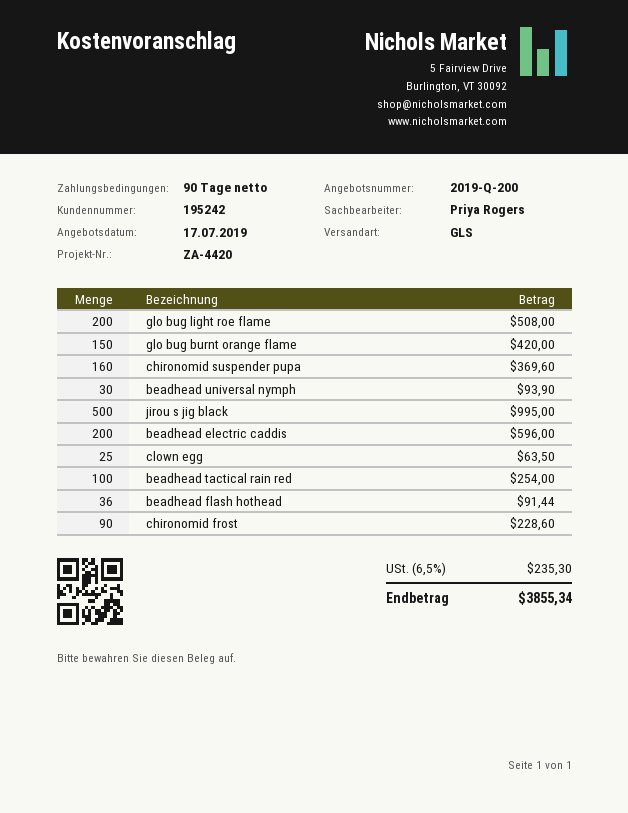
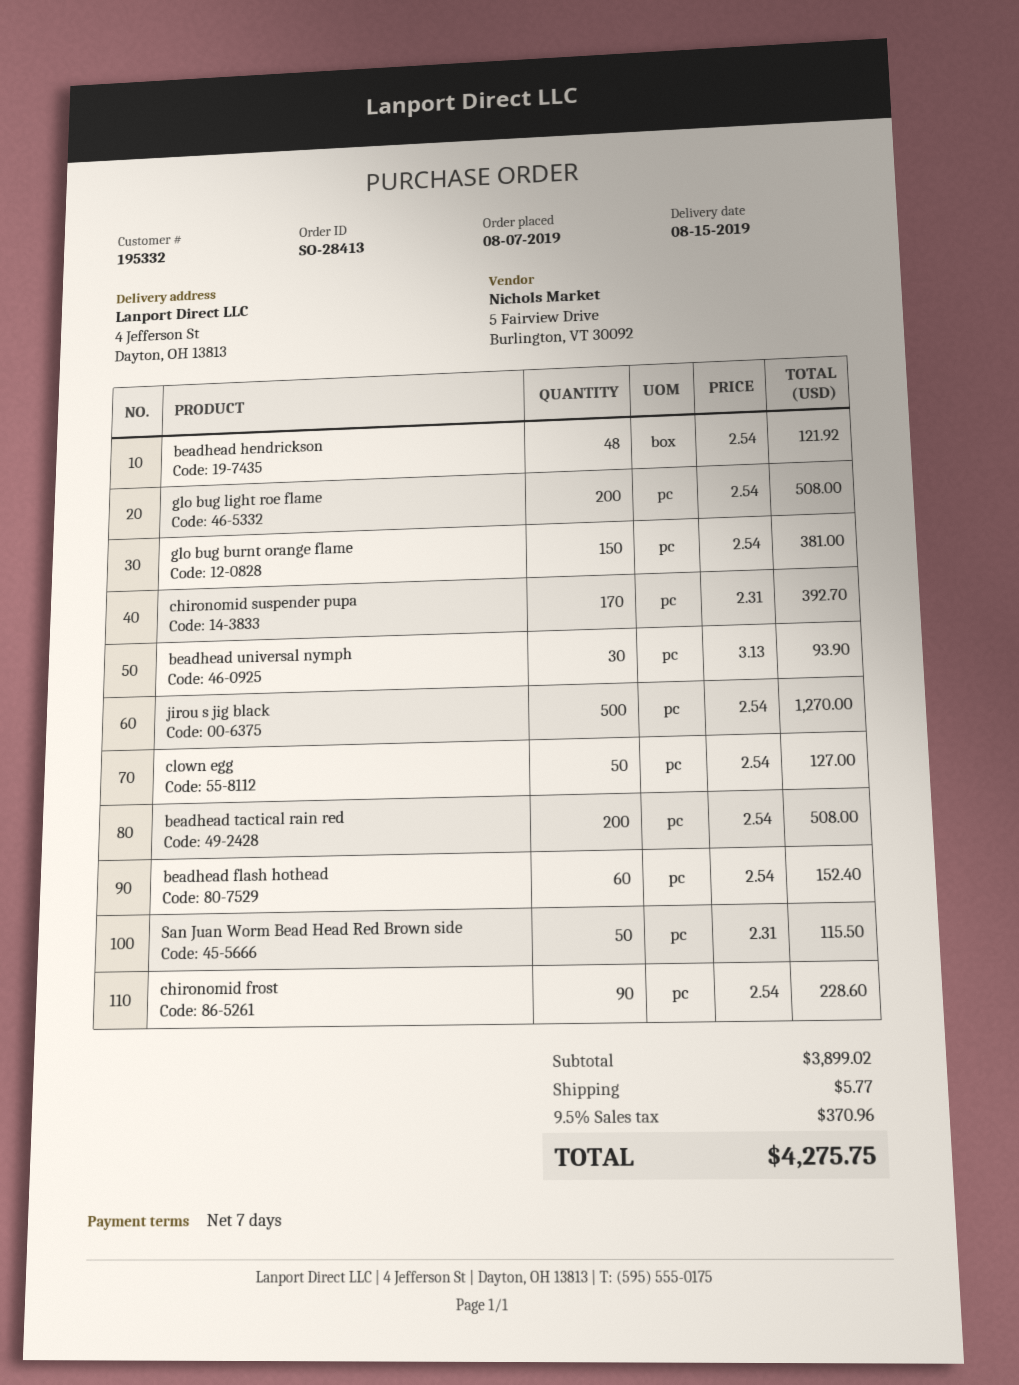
payment terms: 90 days -> 7 days
customer number: 195242 -> 195332
glo bug burnt orange flame: 150 for 420.00 -> 150 for 381.00
chironomid suspender pupa: 160 for 369.60 -> 170 for 392.70
jirou s jig black: 500 for 995.00 -> 500 for 1270.00
beadhead electric caddis: 200 for 596.00 -> none
clown egg: 25 for 63.50 -> 50 for 127.00
beadhead tactical rain red: 100 for 254.00 -> 200 for 508.00
beadhead flash hothead: 36 for 91.44 -> 60 for 152.40
beadhead hendrickson: none -> 48 for 121.92
San Juan Worm Bead Head Red Brown side: none -> 50 for 115.50
shipping: none -> 5.77
tax: 6.5% = 235.30 -> 9.5% = 370.96
total: 3855.34 -> 4275.75

